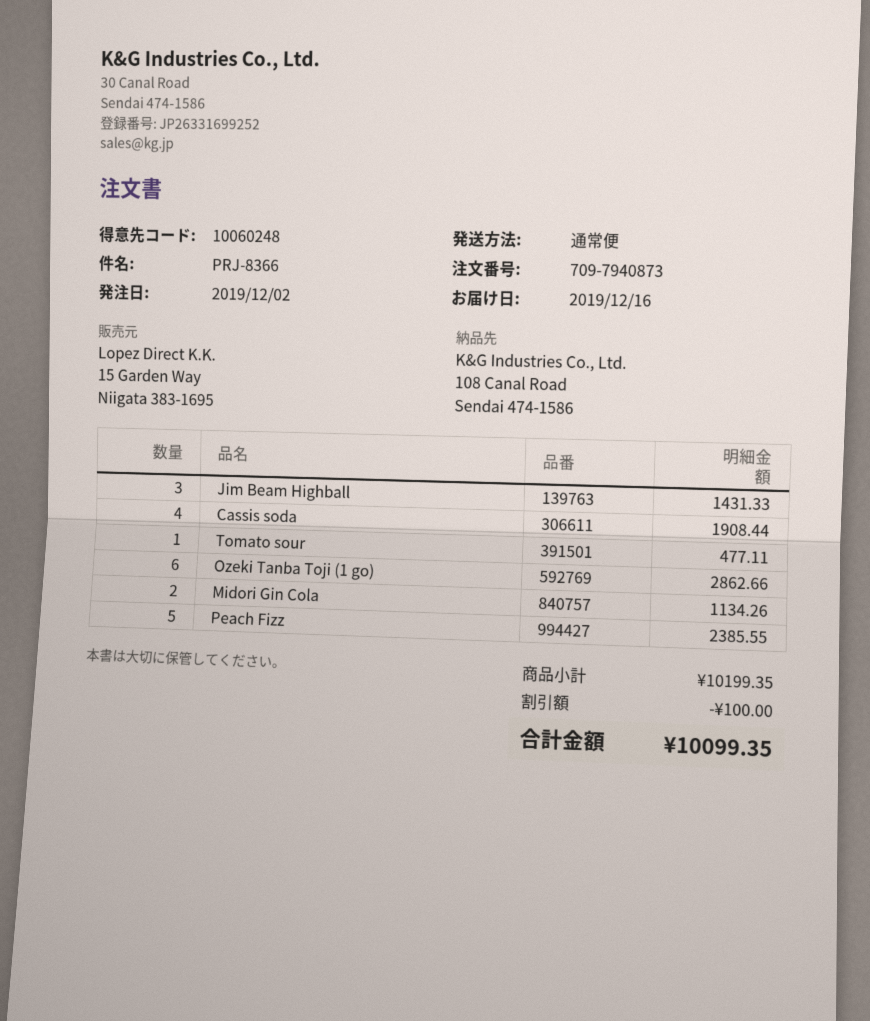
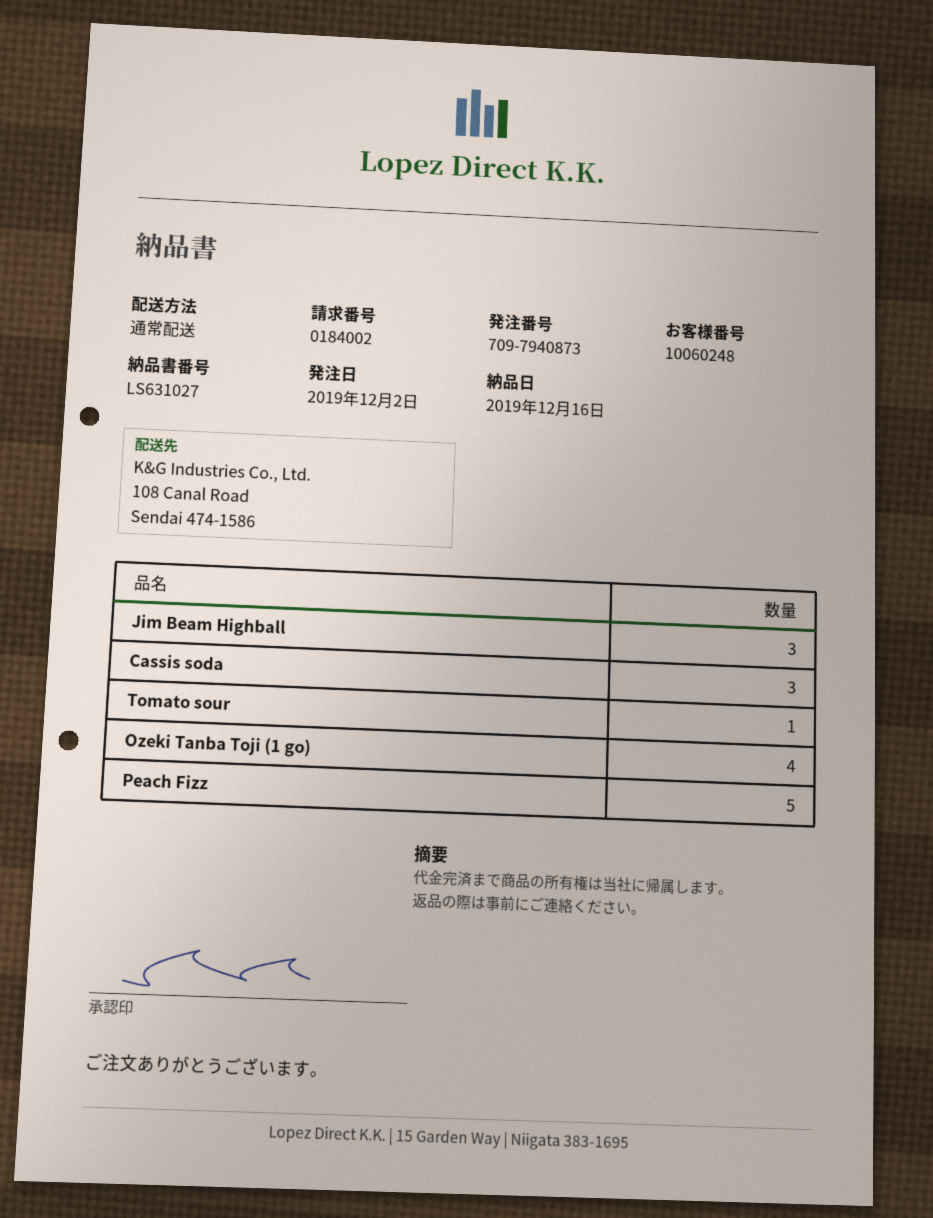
Cassis soda: 4 -> 3
Ozeki Tanba Toji (1 go): 6 -> 4
Midori Gin Cola: 2 -> none

